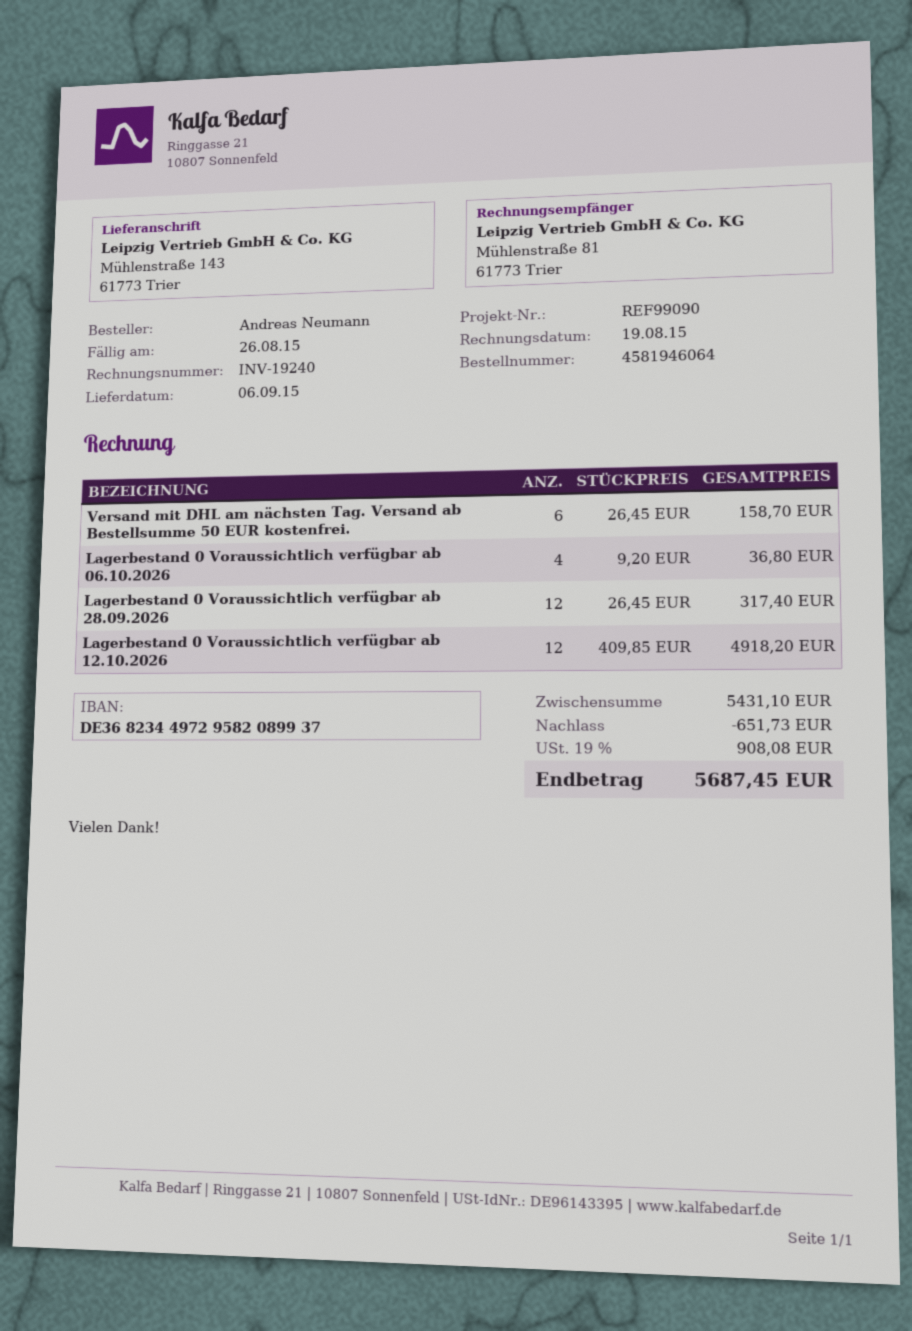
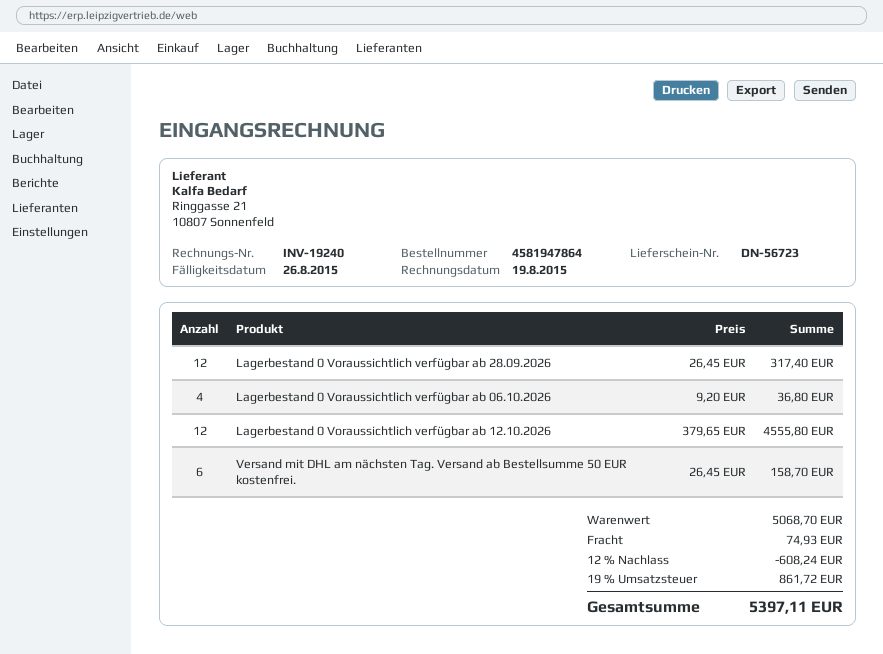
order number: 4581946064 -> 4581947864
Lagerbestand 0 Voraussichtlich verfügbar ab 12.10.2026: 12 x 409.85 = 4918.20 -> 12 x 379.65 = 4555.80
subtotal: 5431.10 -> 5068.70
discount: 651.73 -> 608.24
shipping: none -> 74.93
tax: 19% = 908.08 -> 19% = 861.72
total: 5687.45 -> 5397.11

